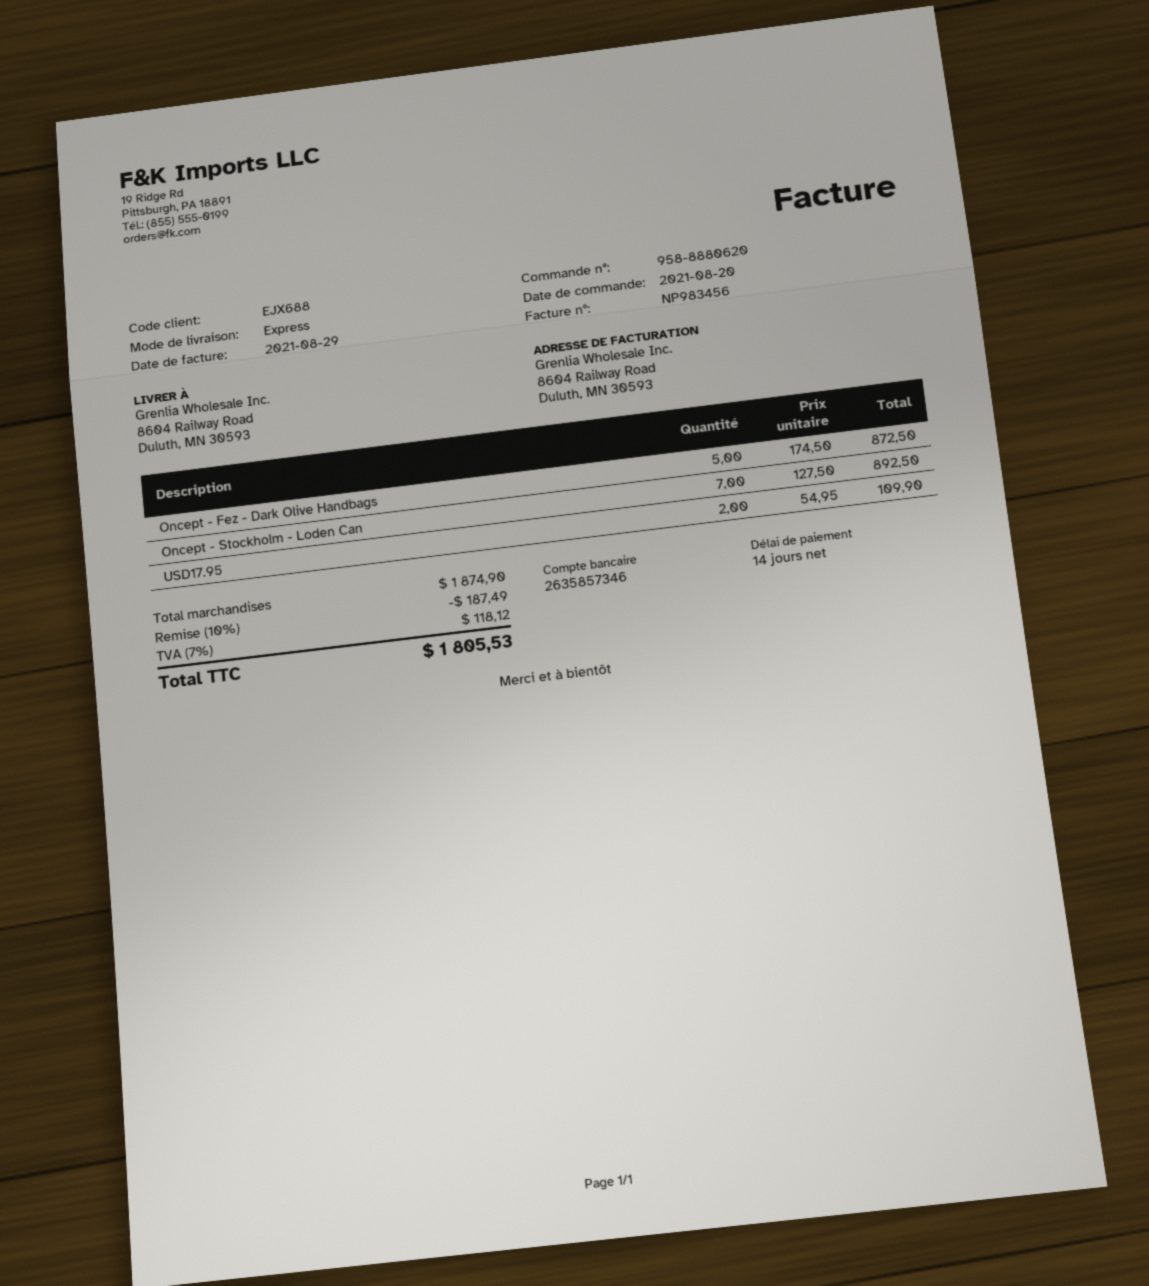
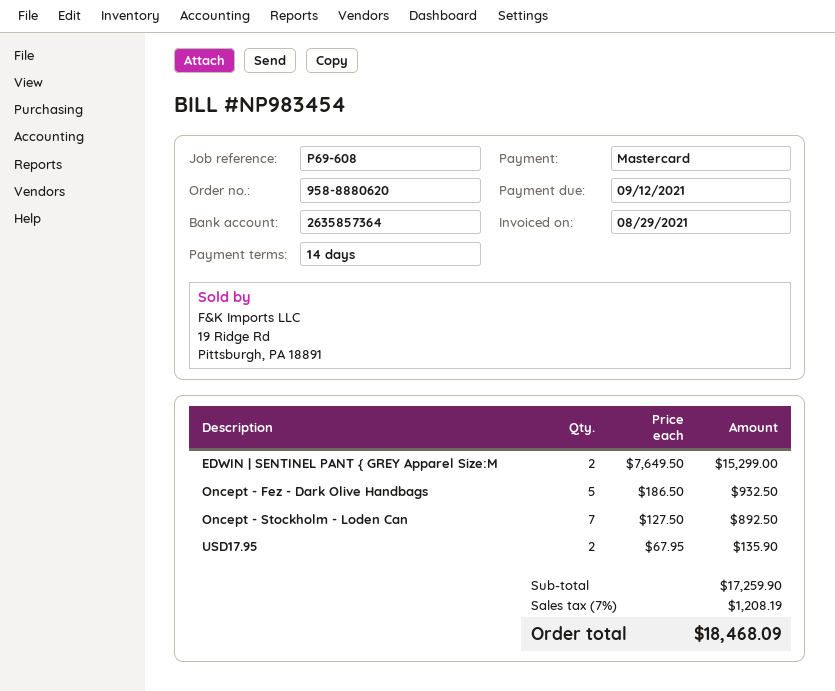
invoice number: NP983456 -> NP983454
bank account: 2635857346 -> 2635857364
Oncept - Fez - Dark Olive Handbags: 5 x 174.50 = 872.50 -> 5 x 186.50 = 932.50
USD17.95: 2 x 54.95 = 109.90 -> 2 x 67.95 = 135.90
EDWIN | SENTINEL PANT { GREY Apparel Size:M: none -> 2 x 7649.50 = 15299.00
subtotal: 1874.90 -> 17259.90
discount: 10% = 187.49 -> none
tax: 7% = 118.12 -> 7% = 1208.19
total: 1805.53 -> 18468.09

